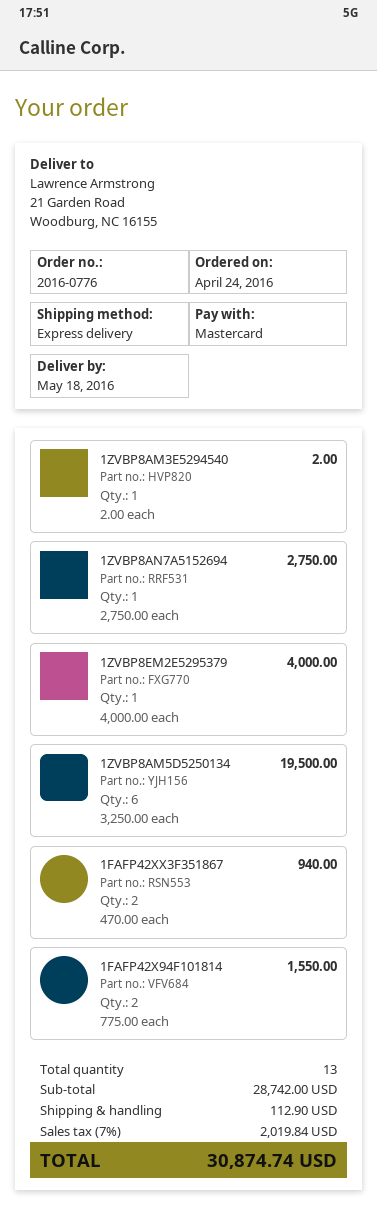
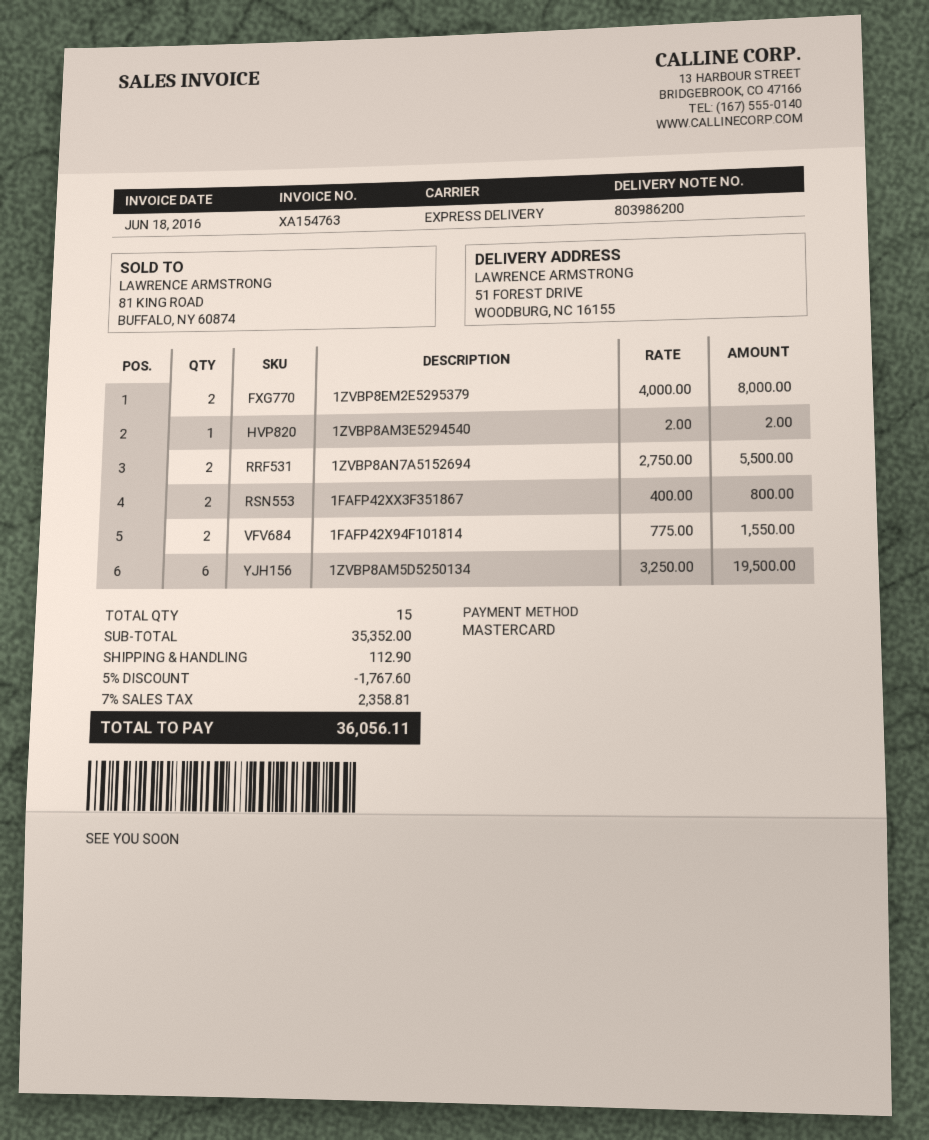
ship to: 21 Garden Road, Woodburg, NC 16155 -> 51 FOREST DRIVE, WOODBURG, NC 16155
1ZVBP8AN7A5152694: 1 x 2750.00 = 2750.00 -> 2 x 2750.00 = 5500.00
1ZVBP8EM2E5295379: 1 x 4000.00 = 4000.00 -> 2 x 4000.00 = 8000.00
1FAFP42XX3F351867: 2 x 470.00 = 940.00 -> 2 x 400.00 = 800.00
total quantity: 13 -> 15
subtotal: 28742.00 -> 35352.00
discount: none -> 5% = 1767.60
tax: 7% = 2019.84 -> 7% = 2358.81
total: 30874.74 -> 36056.11

